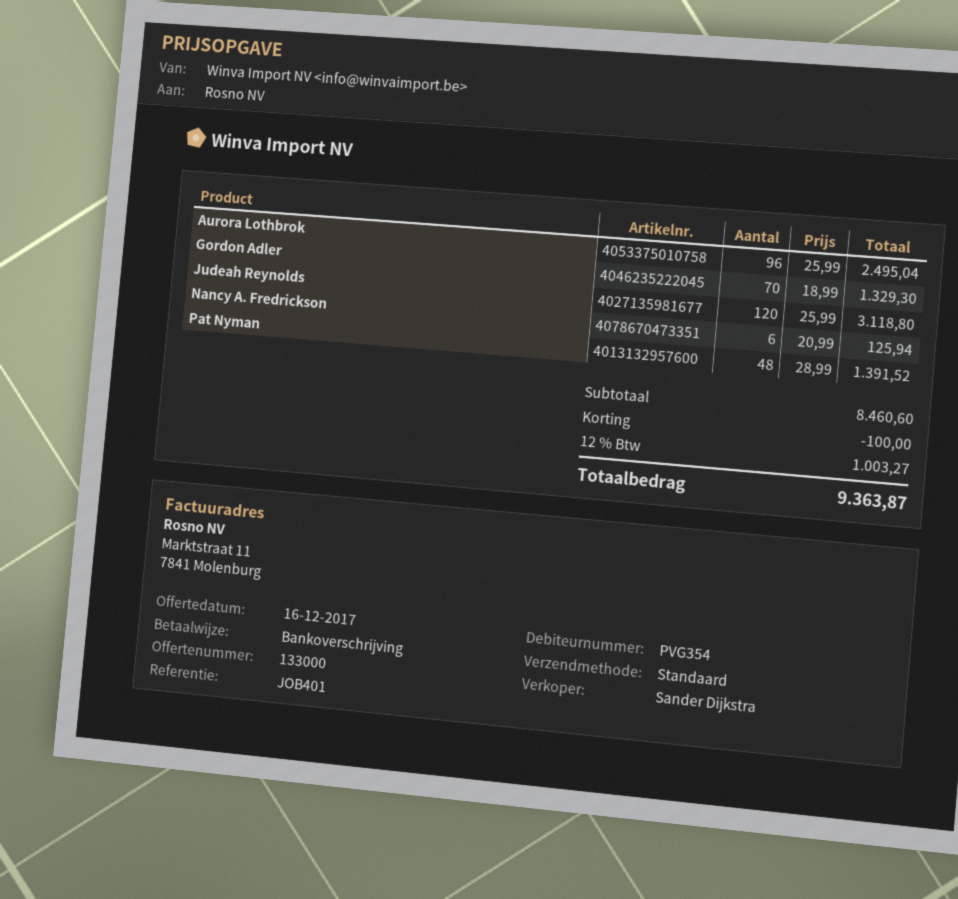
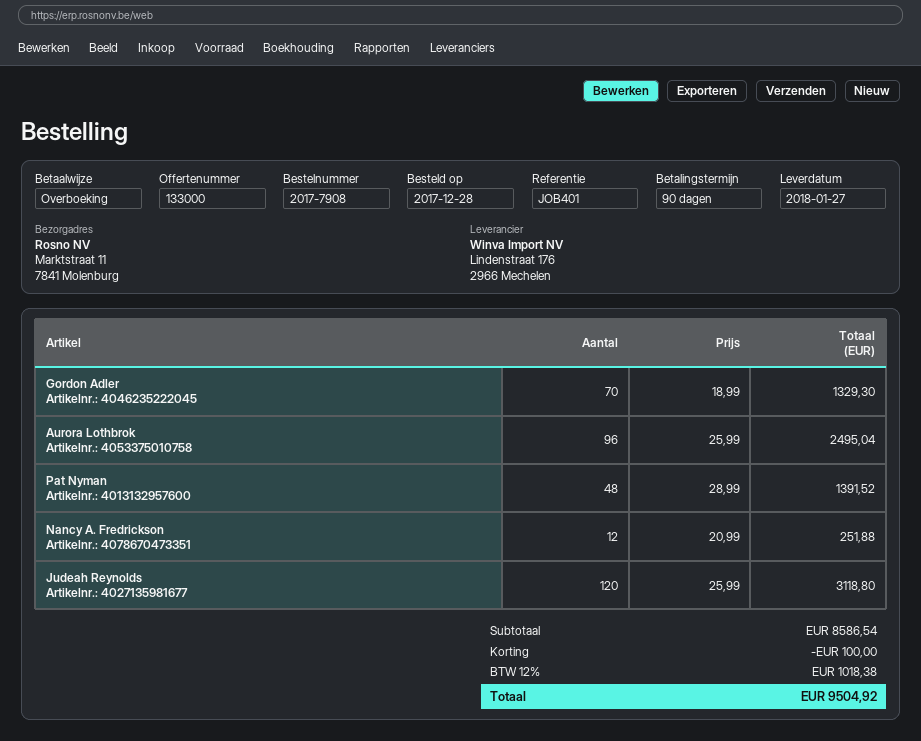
Nancy A. Fredrickson: 6 x 20.99 = 125.94 -> 12 x 20.99 = 251.88
subtotal: 8460.60 -> 8586.54
tax: 12% = 1003.27 -> 12% = 1018.38
total: 9363.87 -> 9504.92

